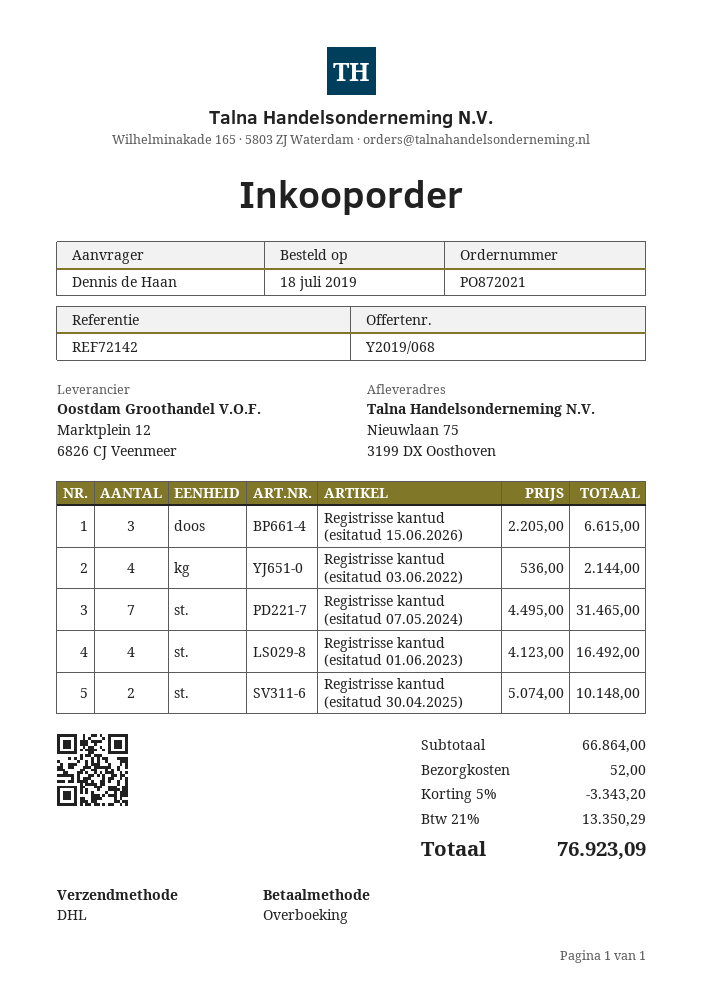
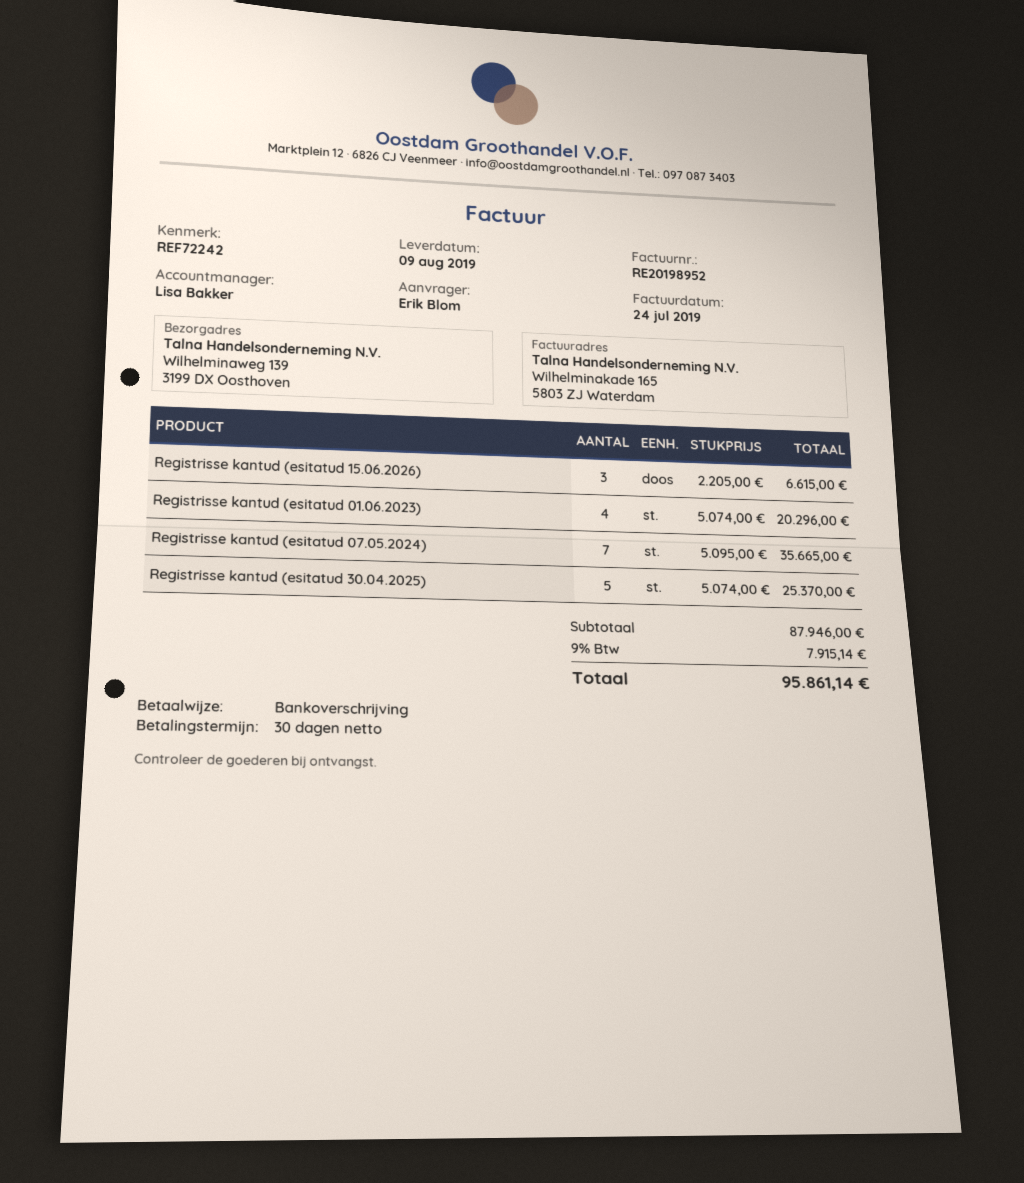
reference: REF72142 -> REF72242
ordered by: Dennis de Haan -> Erik Blom
ship to: Nieuwlaan 75, 3199 DX Oosthoven -> Wilhelminaweg 139, 3199 DX Oosthoven
Registrisse kantud (esitatud 03.06.2022): 4 x 536.00 = 2144.00 -> none
Registrisse kantud (esitatud 07.05.2024): 7 x 4495.00 = 31465.00 -> 7 x 5095.00 = 35665.00
Registrisse kantud (esitatud 01.06.2023): 4 x 4123.00 = 16492.00 -> 4 x 5074.00 = 20296.00
Registrisse kantud (esitatud 30.04.2025): 2 x 5074.00 = 10148.00 -> 5 x 5074.00 = 25370.00
subtotal: 66864.00 -> 87946.00
discount: 5% = 3343.20 -> none
shipping: 52.00 -> none
tax: 21% = 13350.29 -> 9% = 7915.14
total: 76923.09 -> 95861.14

